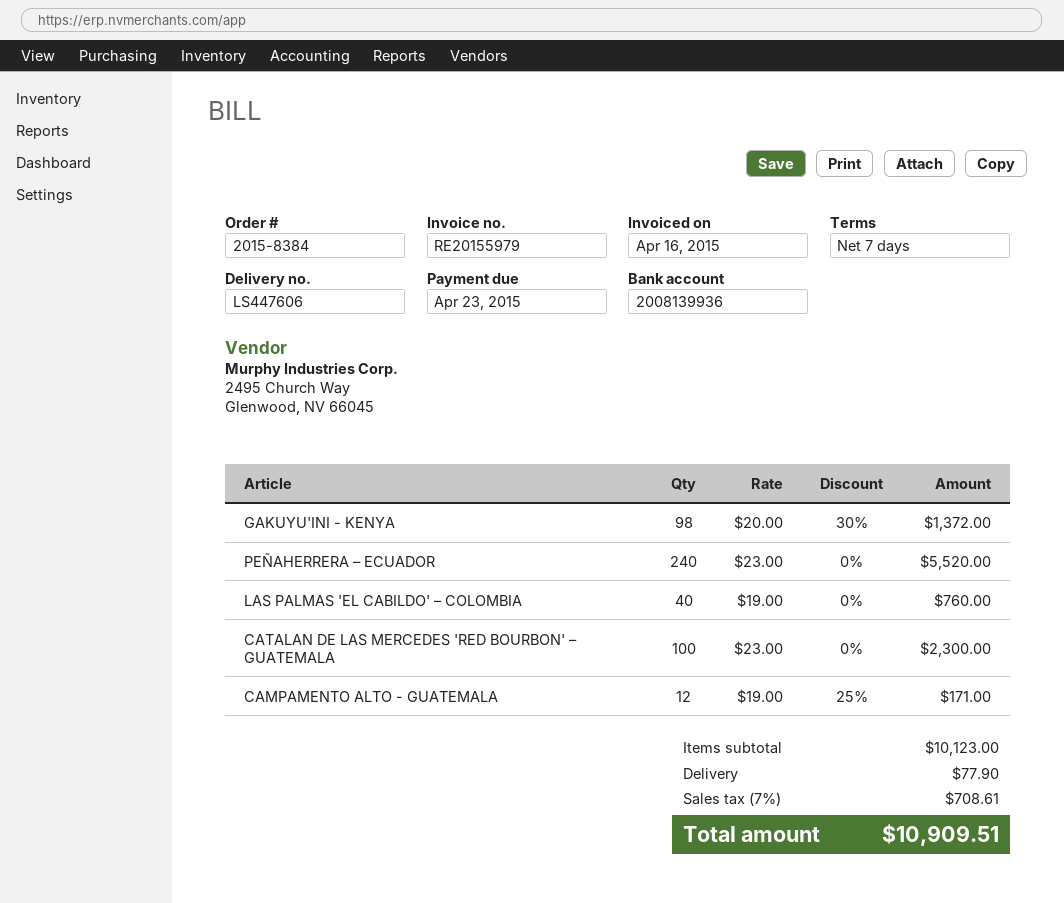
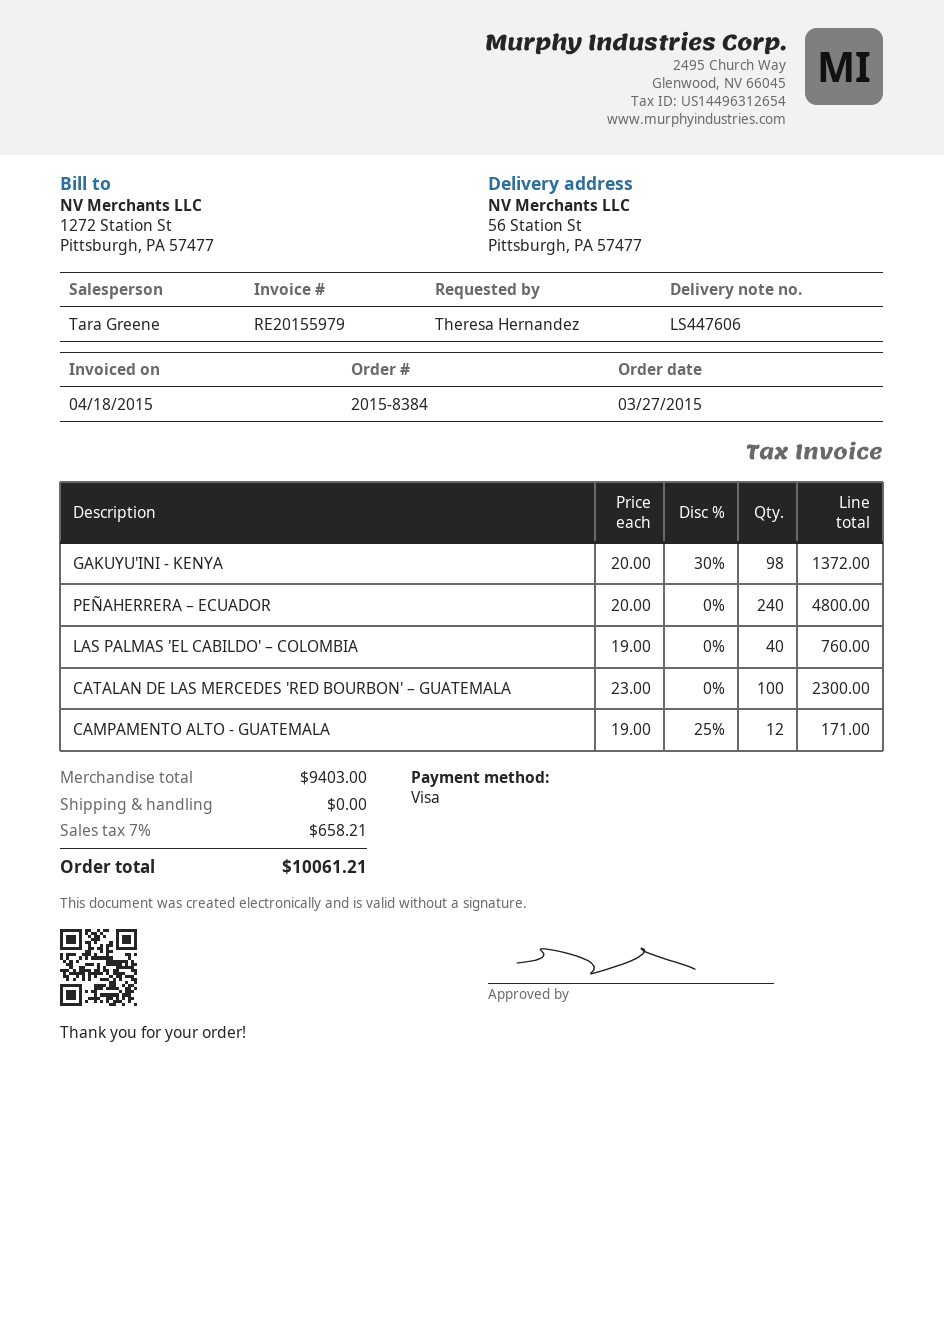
invoice date: 2015-04-16 -> 2015-04-18
PEÑAHERRERA – ECUADOR: 240 x 23.00 = 5520.00 -> 240 x 20.00 = 4800.00
subtotal: 10123.00 -> 9403.00
shipping: 77.90 -> 0.00
tax: 7% = 708.61 -> 7% = 658.21
total: 10909.51 -> 10061.21

